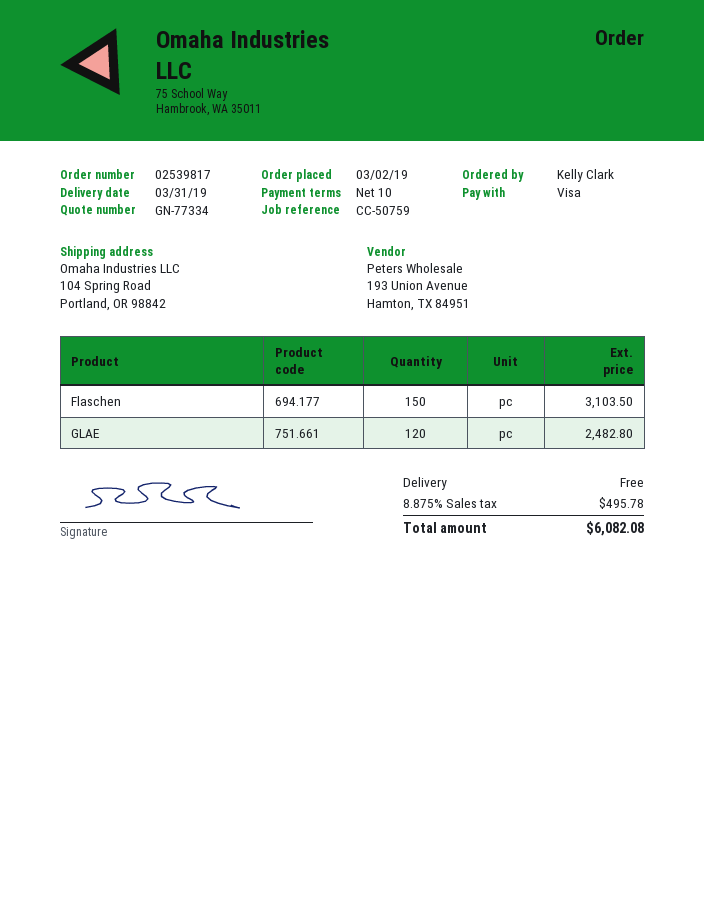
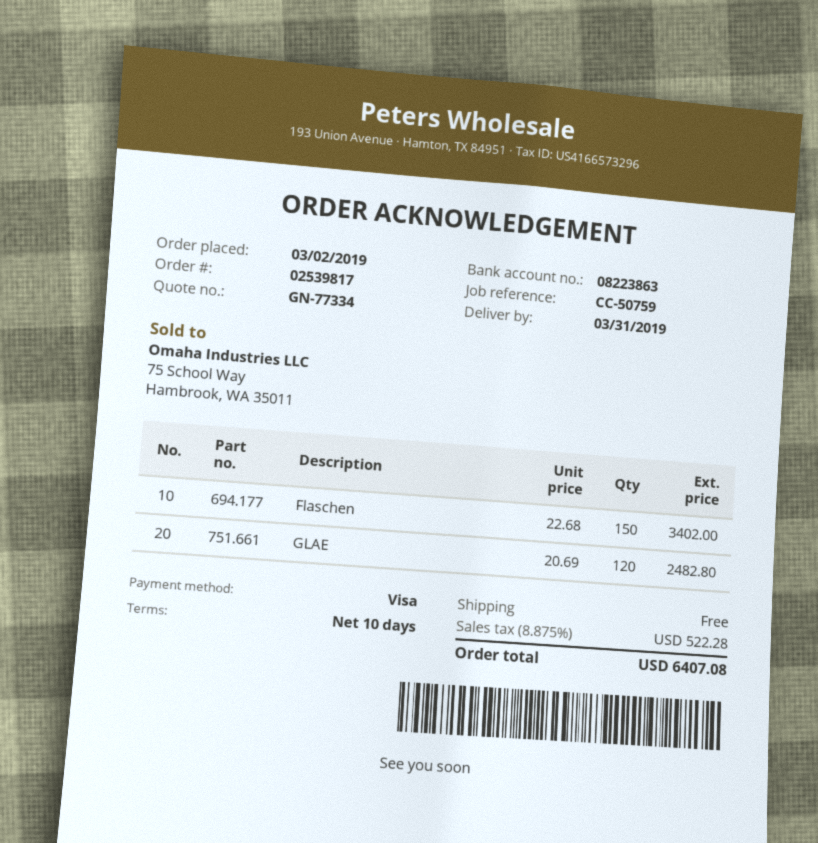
Flaschen: 150 for 3103.50 -> 150 for 3402.00
tax: 8.875% = 495.78 -> 8.875% = 522.28
total: 6082.08 -> 6407.08

